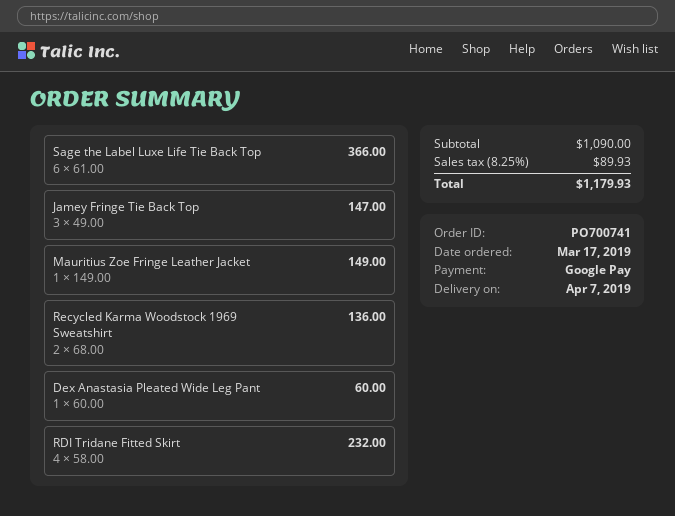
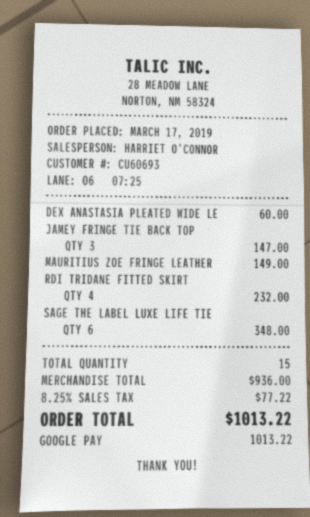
Sage the Label Luxe Life Tie Back Top: 6 for 366.00 -> 6 for 348.00
Recycled Karma Woodstock 1969 Sweatshirt: 2 for 136.00 -> none
subtotal: 1090.00 -> 936.00
tax: 8.25% = 89.93 -> 8.25% = 77.22
total: 1179.93 -> 1013.22

